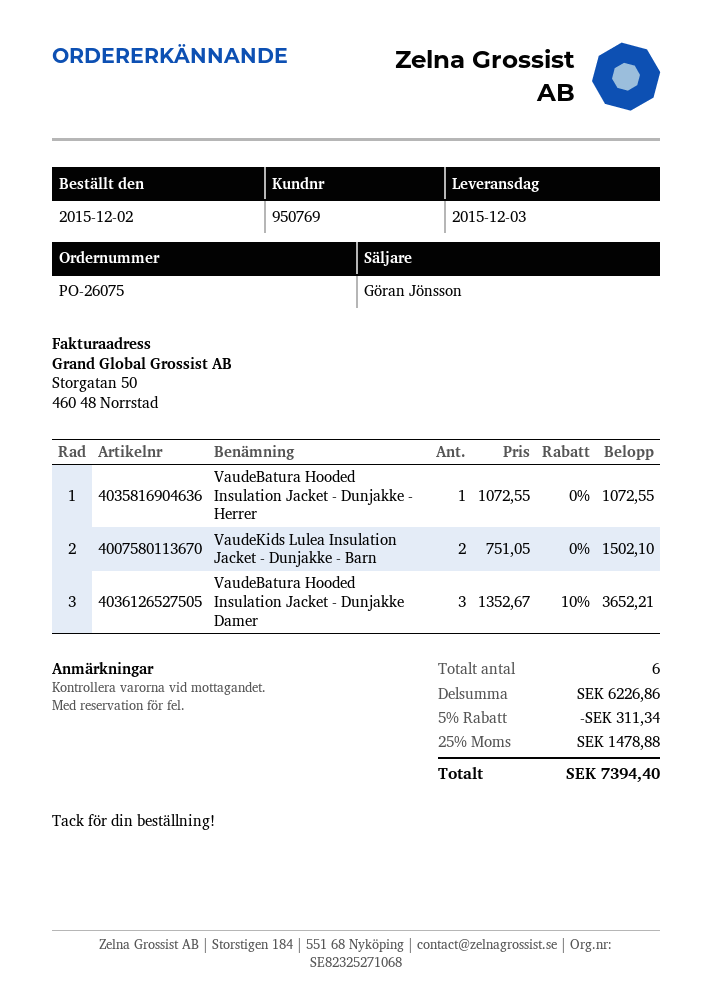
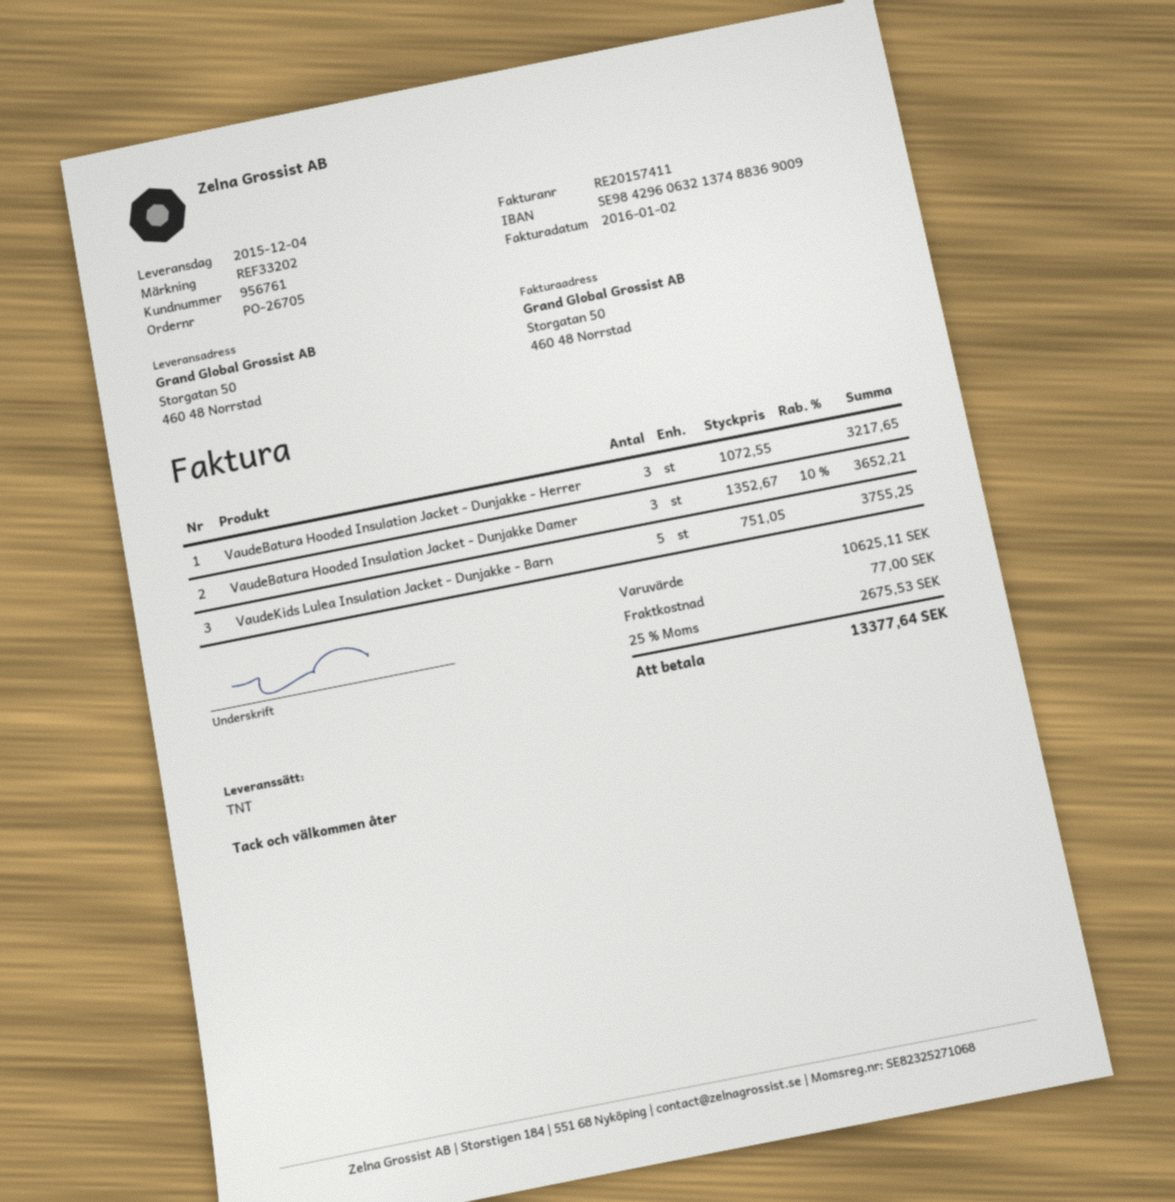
order number: PO-26075 -> PO-26705
delivery date: 2015-12-03 -> 2015-12-04
customer number: 950769 -> 956761
VaudeBatura Hooded Insulation Jacket - Dunjakke - Herrer: 1 x 1072.55 = 1072.55 -> 3 x 1072.55 = 3217.65
VaudeKids Lulea Insulation Jacket - Dunjakke - Barn: 2 x 751.05 = 1502.10 -> 5 x 751.05 = 3755.25
subtotal: 6226.86 -> 10625.11
discount: 5% = 311.34 -> none
shipping: none -> 77.00
tax: 25% = 1478.88 -> 25% = 2675.53
total: 7394.40 -> 13377.64

